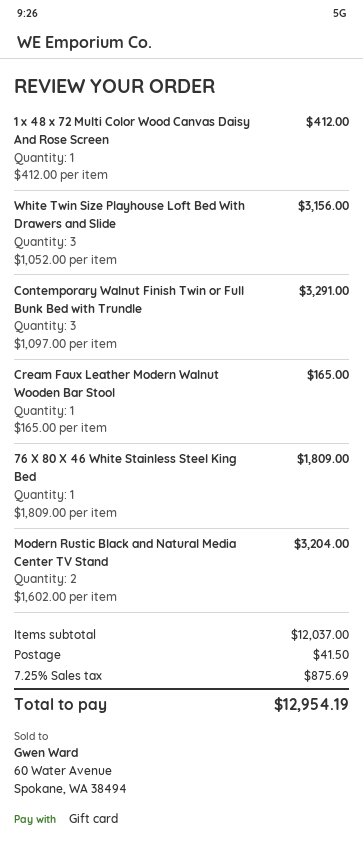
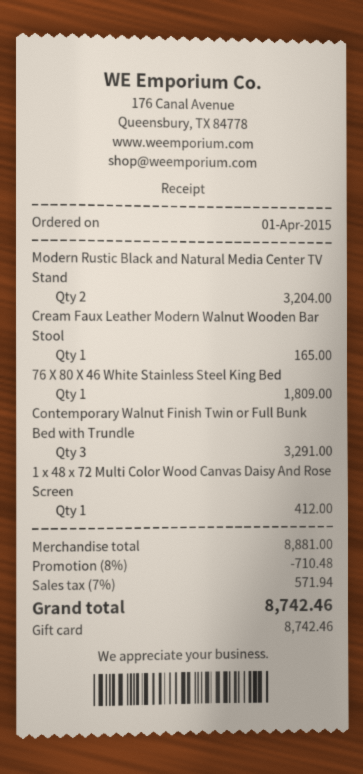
White Twin Size Playhouse Loft Bed With Drawers and Slide: 3 for 3156.00 -> none
subtotal: 12037.00 -> 8881.00
discount: none -> 8% = 710.48
shipping: 41.50 -> none
tax: 7.25% = 875.69 -> 7% = 571.94
total: 12954.19 -> 8742.46

